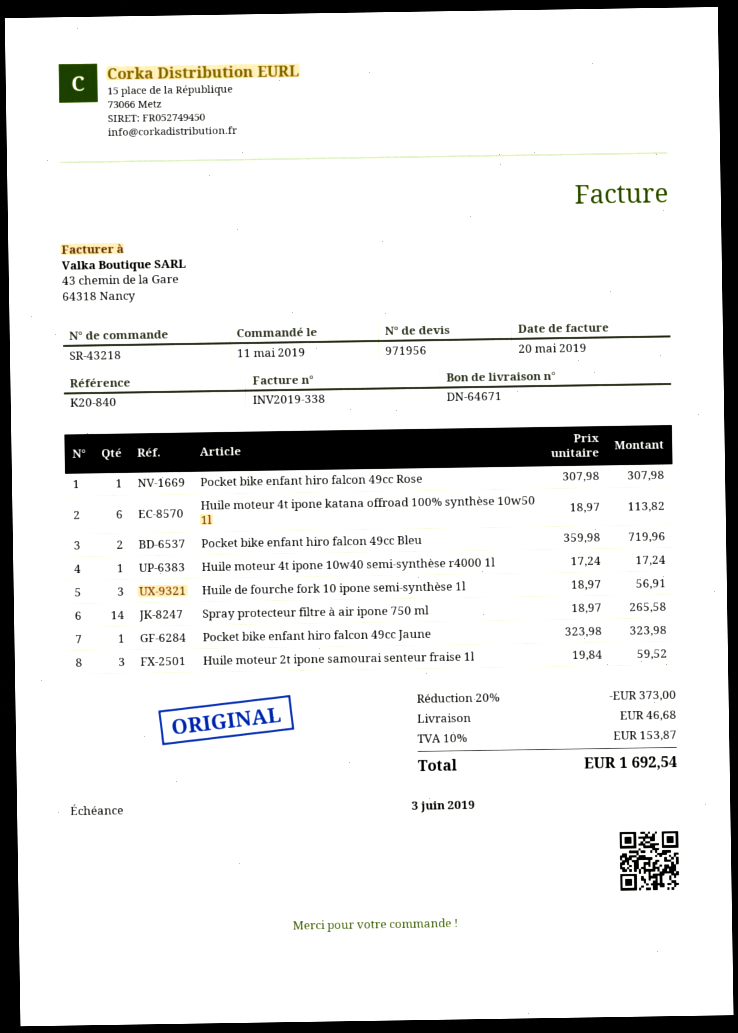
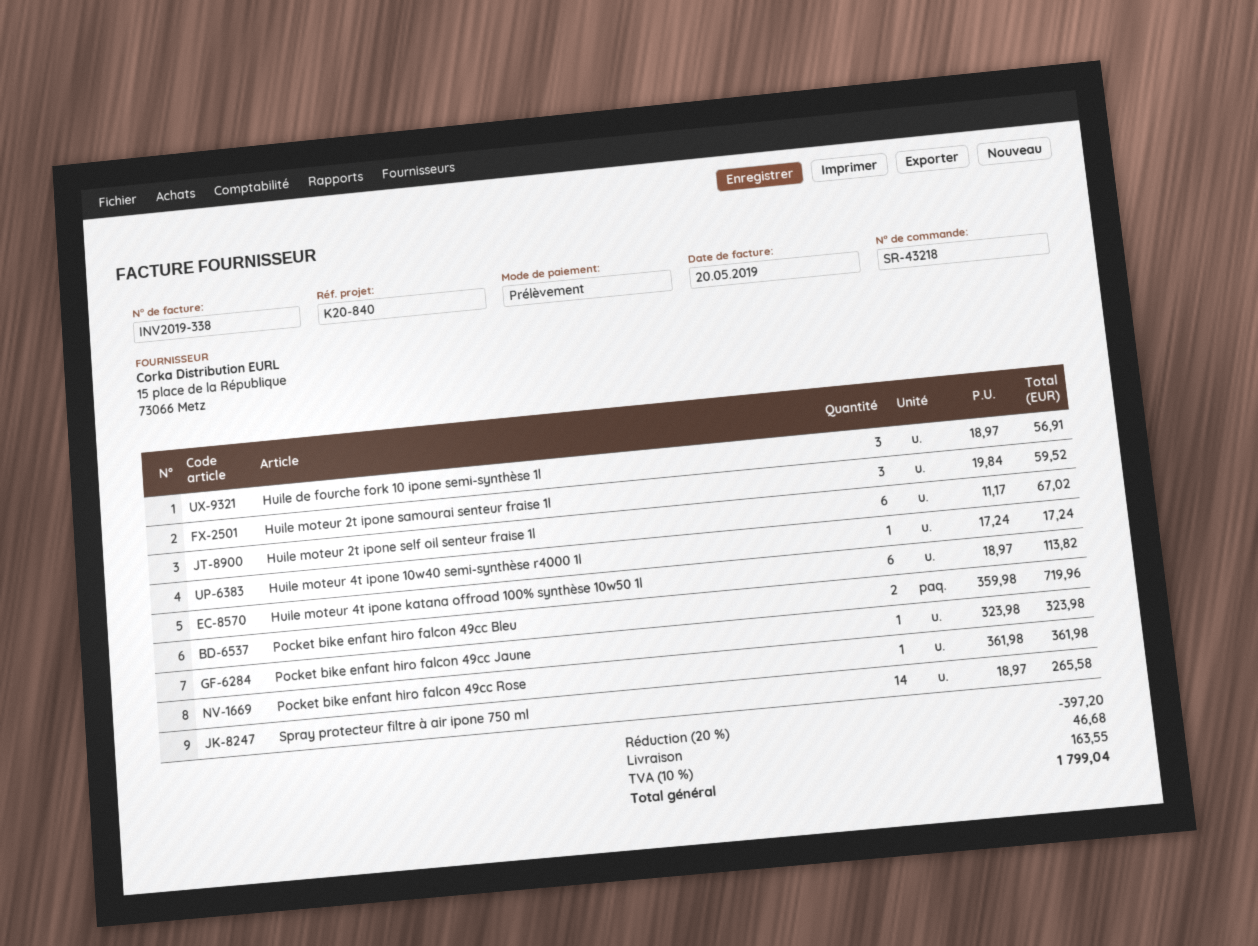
Pocket bike enfant hiro falcon 49cc Rose: 1 x 307.98 = 307.98 -> 1 x 361.98 = 361.98
Huile moteur 2t ipone self oil senteur fraise 1l: none -> 6 x 11.17 = 67.02
discount: 20% = 373.00 -> 20% = 397.20
tax: 10% = 153.87 -> 10% = 163.55
total: 1692.54 -> 1799.04

